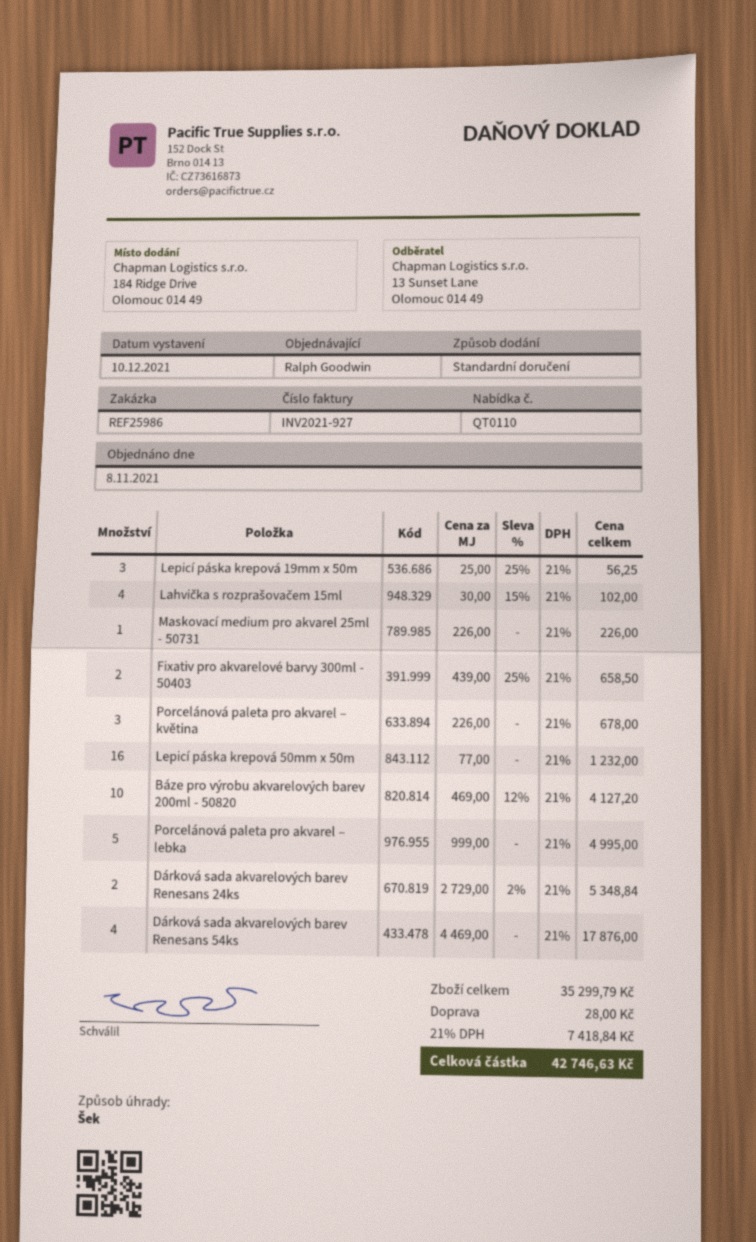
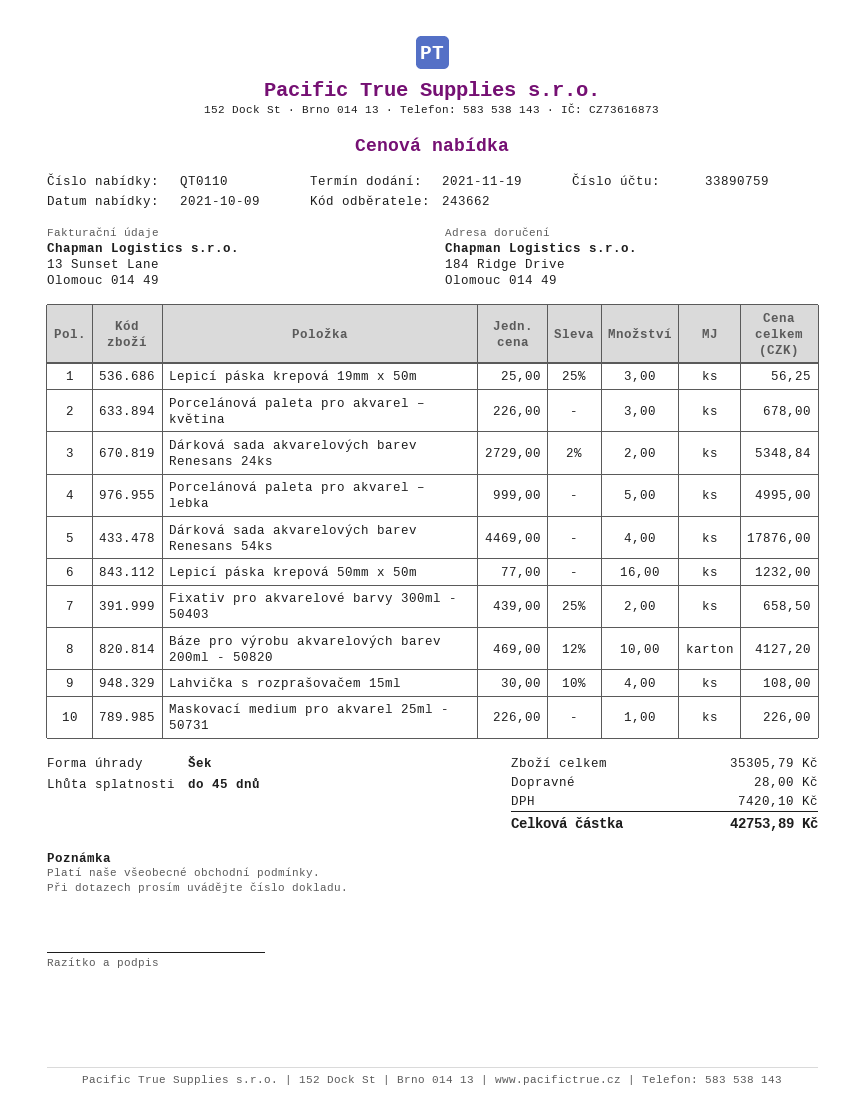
Lahvička s rozprašovačem 15ml: 4 x 30.00 - 15% = 102.00 -> 4 x 30.00 - 10% = 108.00
subtotal: 35299.79 -> 35305.79
tax: 7418.84 -> 7420.10
total: 42746.63 -> 42753.89

